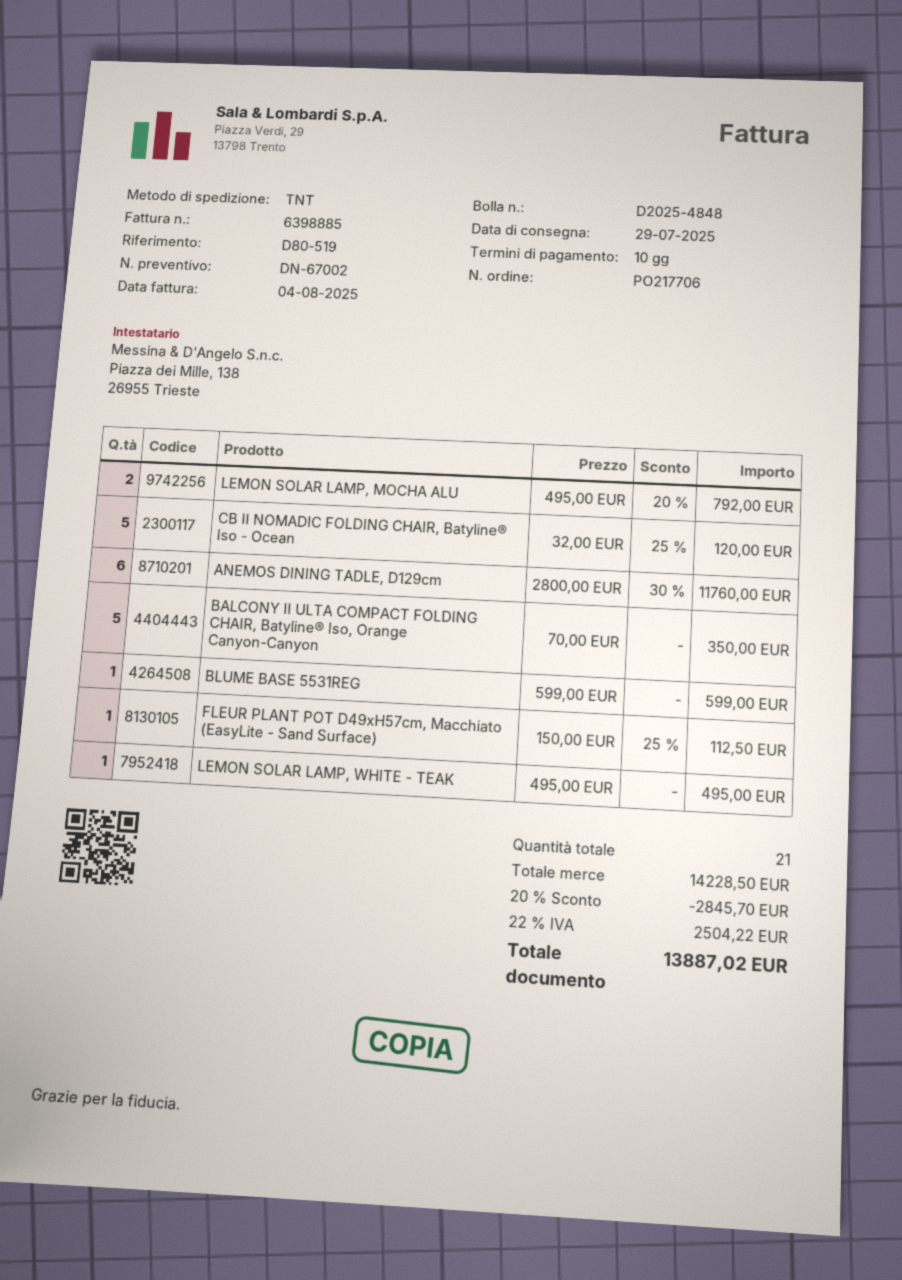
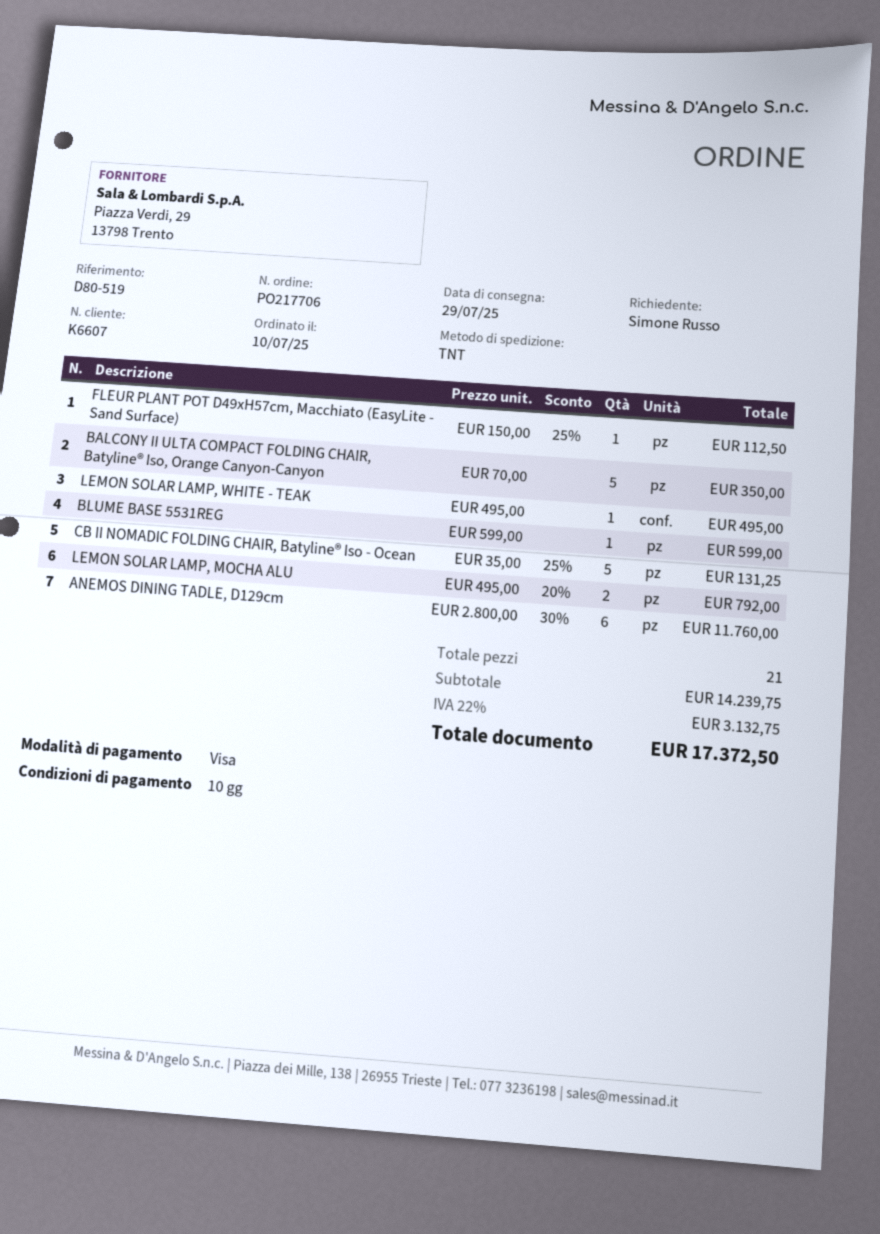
CB II NOMADIC FOLDING CHAIR, Batyline® Iso - Ocean: 5 x 32.00 - 25% = 120.00 -> 5 x 35.00 - 25% = 131.25
subtotal: 14228.50 -> 14239.75
discount: 20% = 2845.70 -> none
tax: 22% = 2504.22 -> 22% = 3132.75
total: 13887.02 -> 17372.50

